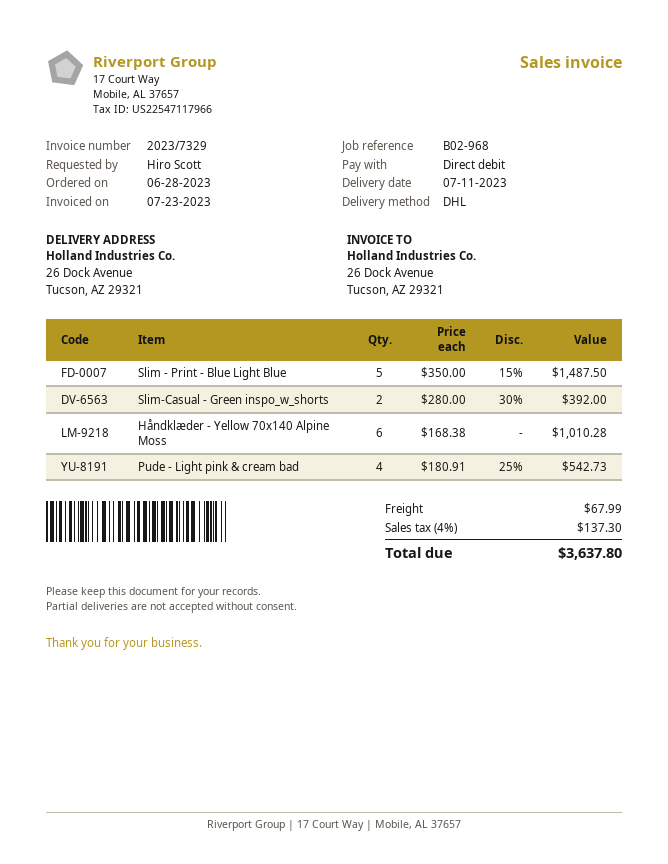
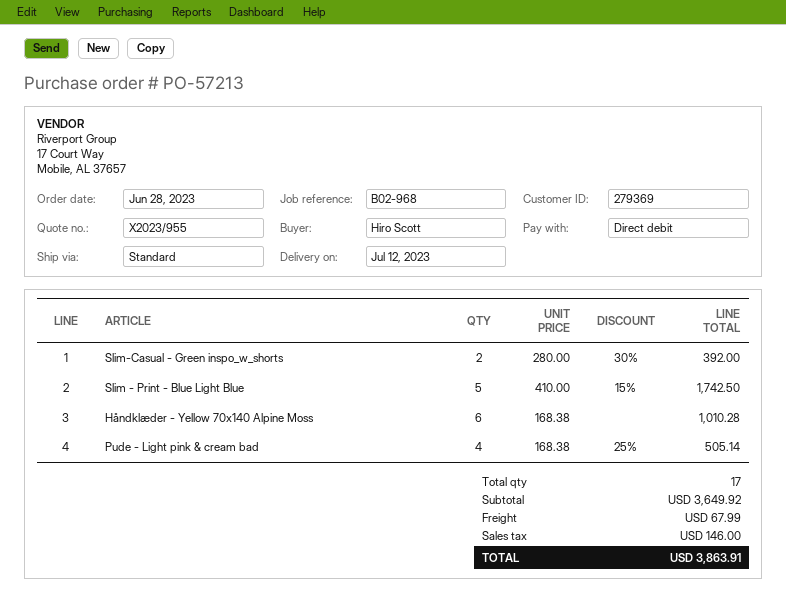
delivery date: 2023-07-11 -> 2023-07-12
shipping method: DHL -> standard
Slim - Print - Blue Light Blue: 5 x 350.00 - 15% = 1487.50 -> 5 x 410.00 - 15% = 1742.50
Pude - Light pink & cream bad: 4 x 180.91 - 25% = 542.73 -> 4 x 168.38 - 25% = 505.14
tax: 137.30 -> 146.00
total: 3637.80 -> 3863.91

